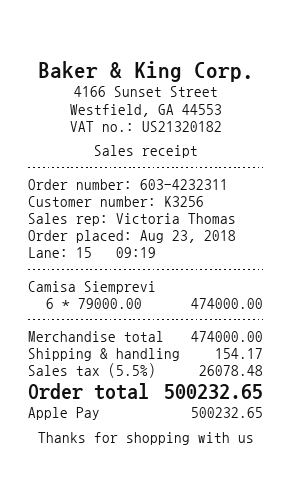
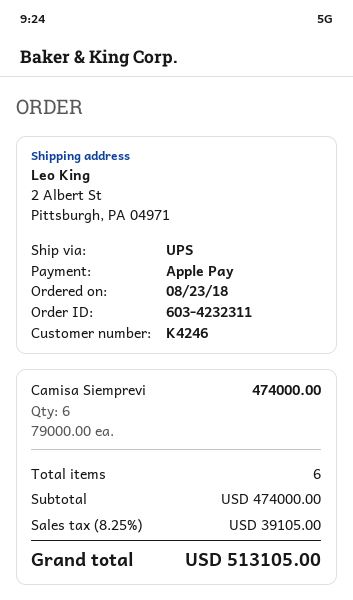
customer number: K3256 -> K4246
shipping: 154.17 -> none
tax: 5.5% = 26078.48 -> 8.25% = 39105.00
total: 500232.65 -> 513105.00

